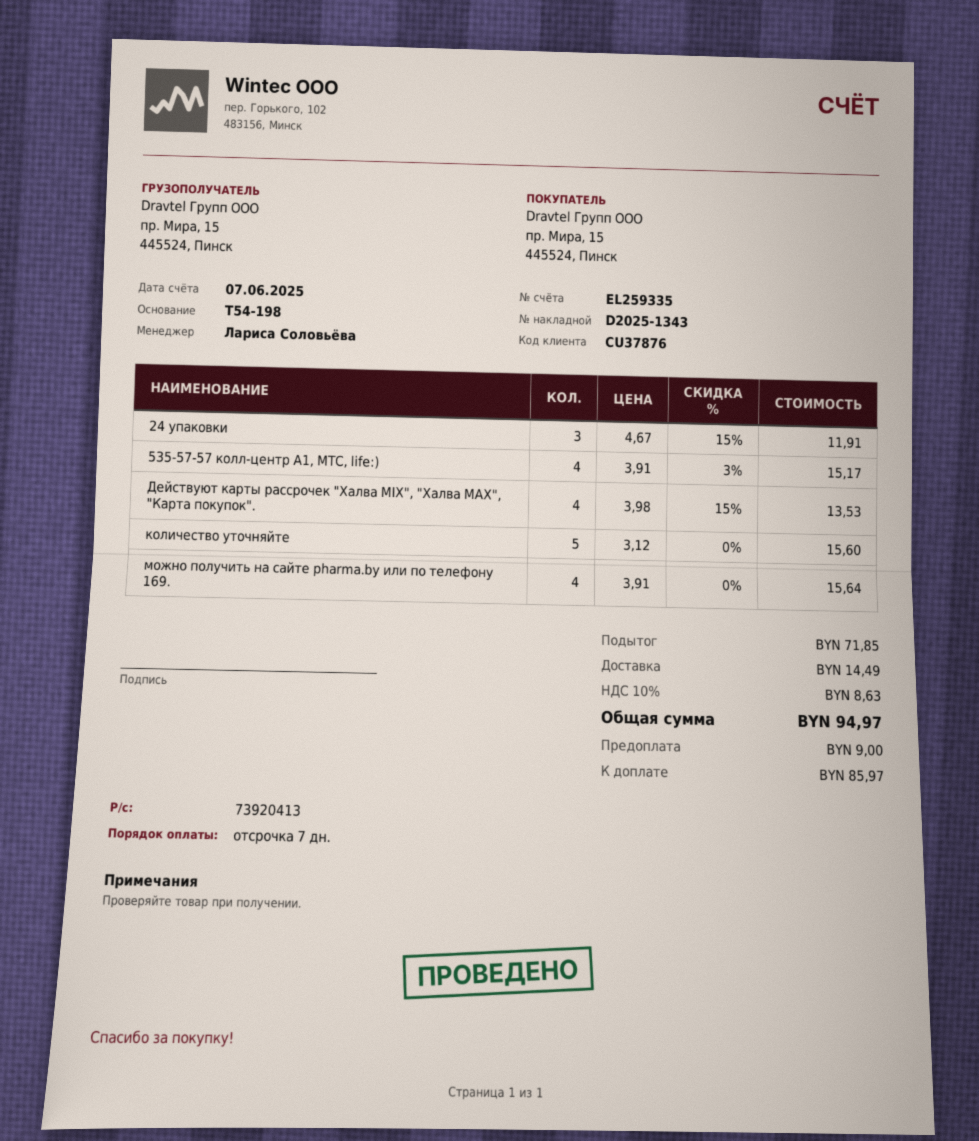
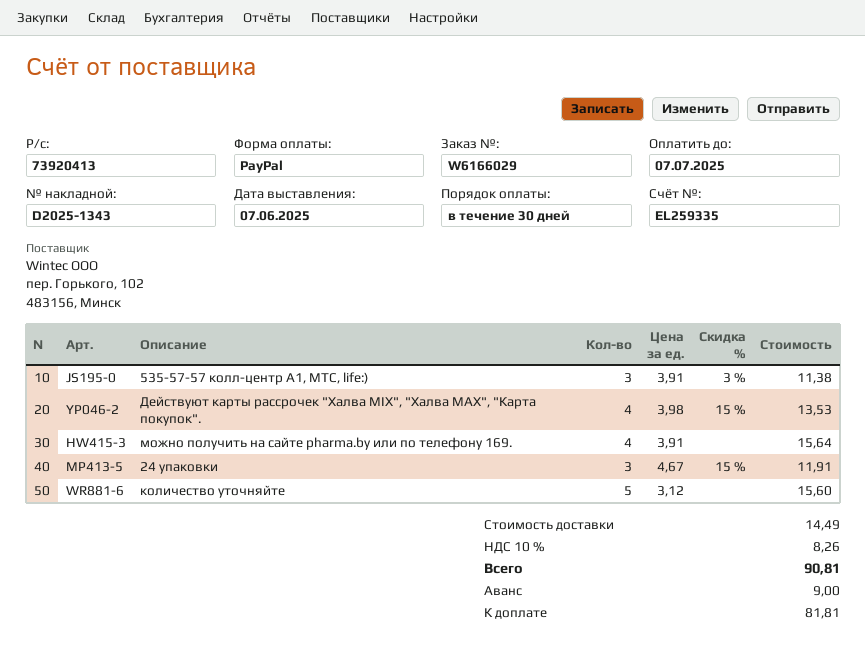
payment terms: 7 days -> 30 days
535-57-57 колл-центр А1, МТС, life:): 4 x 3.91 - 3% = 15.17 -> 3 x 3.91 - 3% = 11.38
tax: 10% = 8.63 -> 10% = 8.26
total: 94.97 -> 90.81
balance: 85.97 -> 81.81

